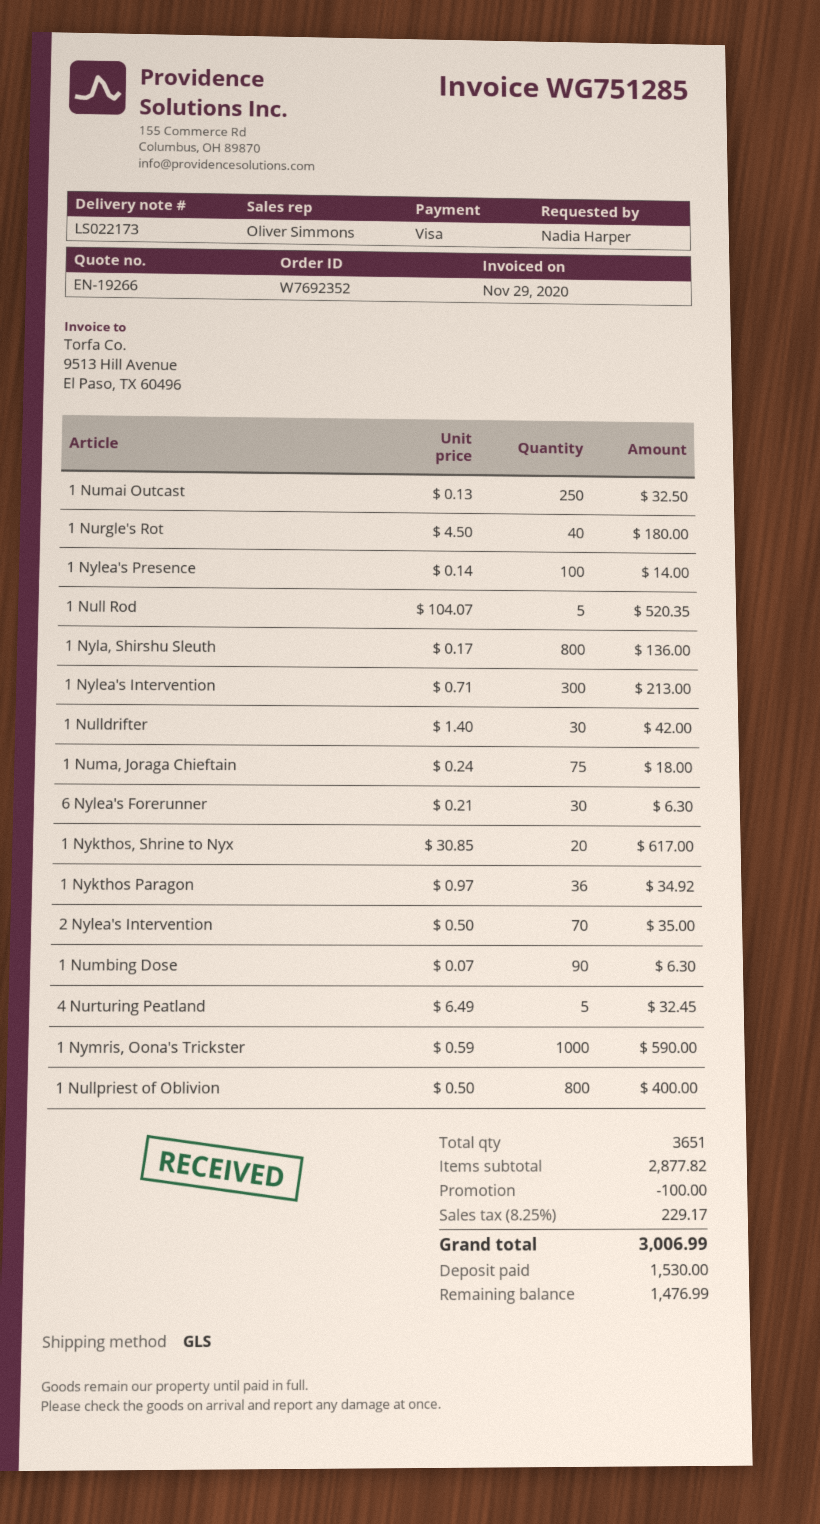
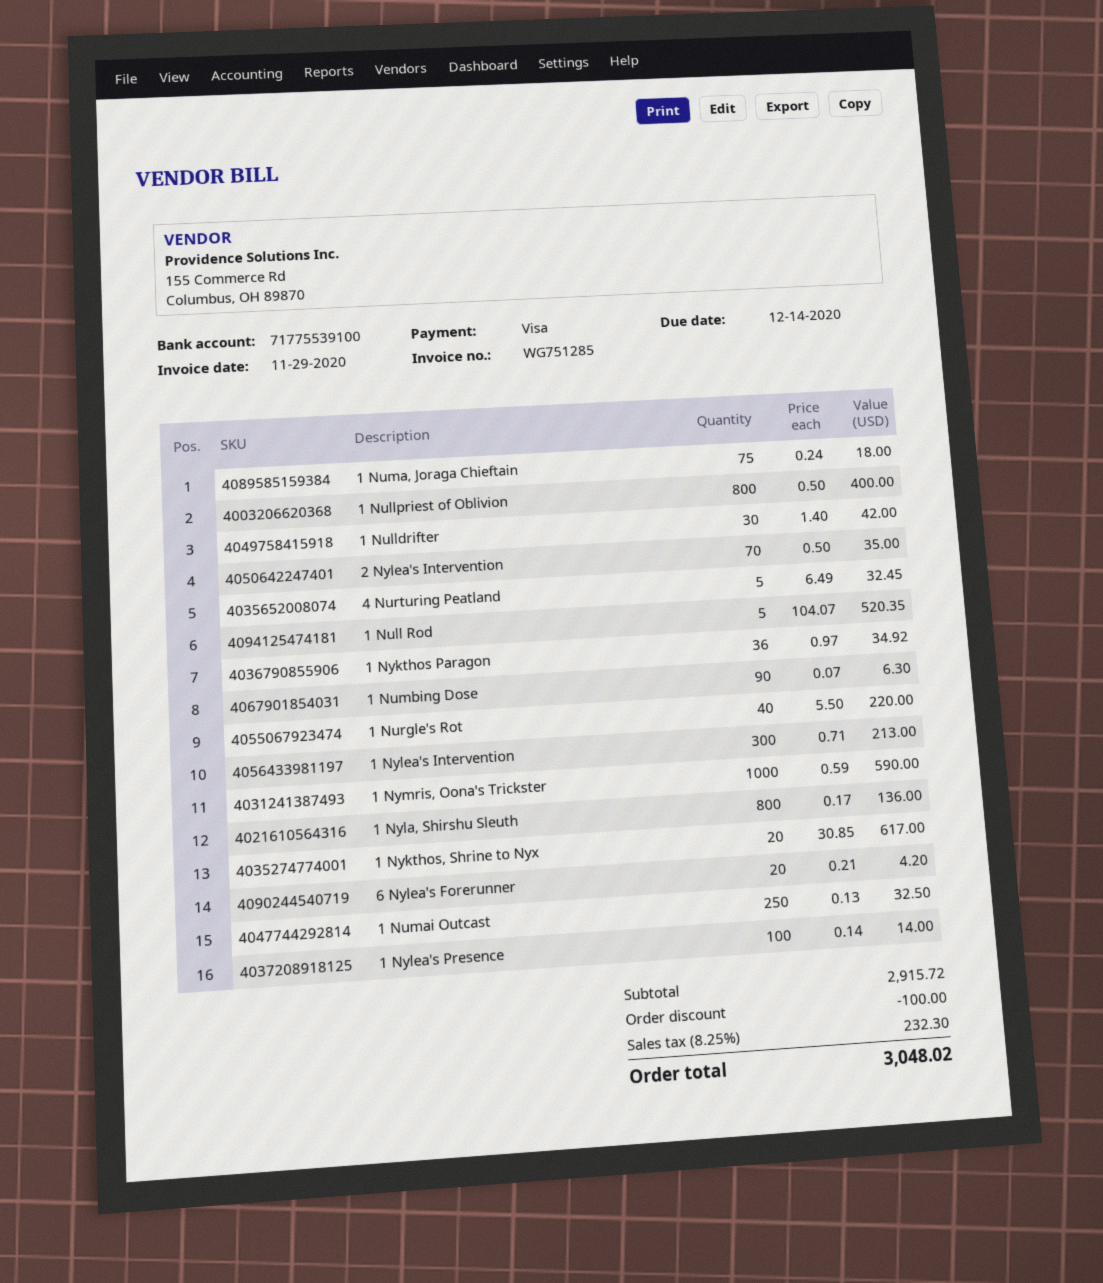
1 Nurgle's Rot: 40 x 4.50 = 180.00 -> 40 x 5.50 = 220.00
6 Nylea's Forerunner: 30 x 0.21 = 6.30 -> 20 x 0.21 = 4.20
subtotal: 2877.82 -> 2915.72
tax: 8.25% = 229.17 -> 8.25% = 232.30
total: 3006.99 -> 3048.02

